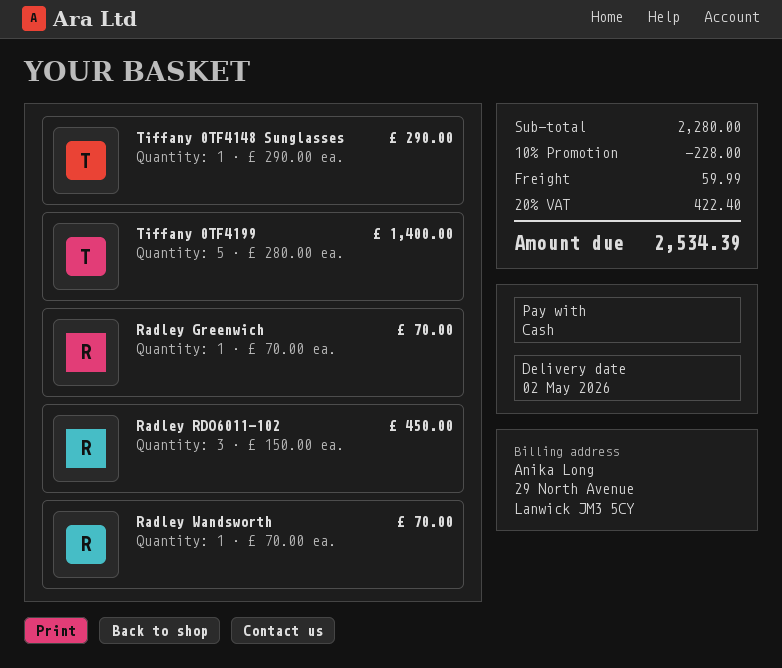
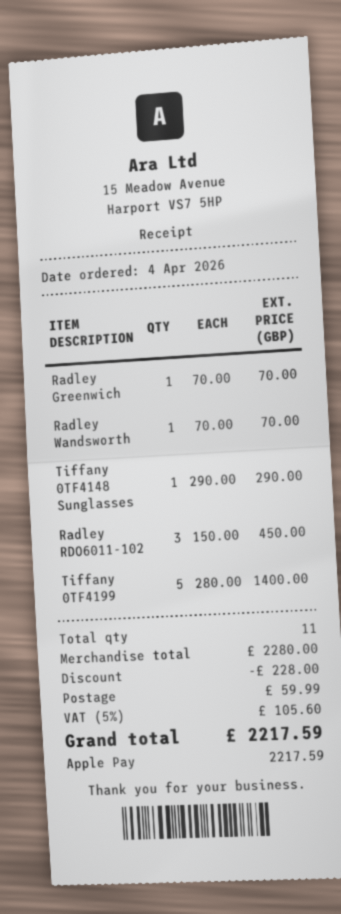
payment method: cash -> Apple Pay
tax: 20% = 422.40 -> 5% = 105.60
total: 2534.39 -> 2217.59

